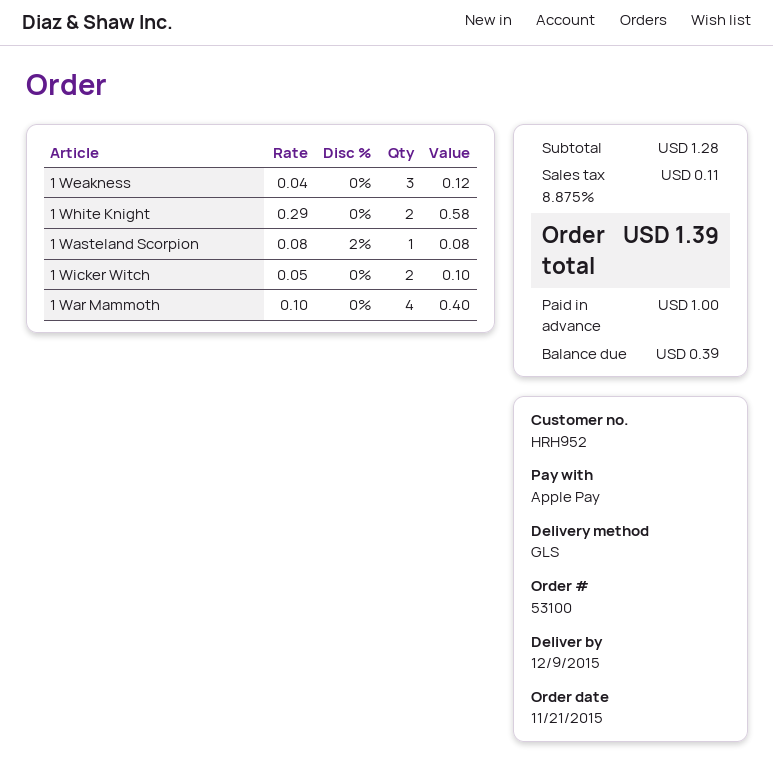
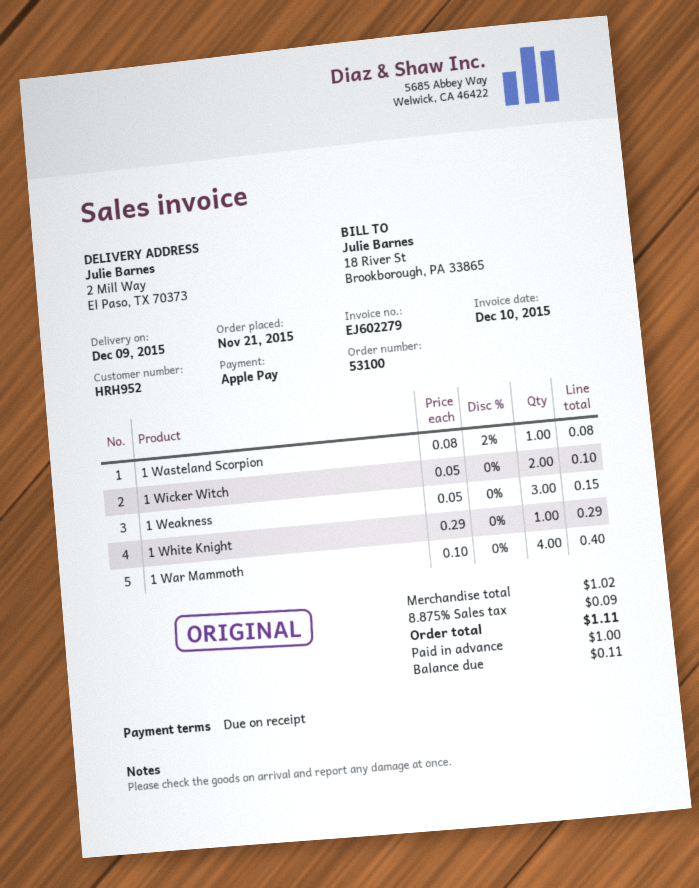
1 Weakness: 3 x 0.04 = 0.12 -> 3 x 0.05 = 0.15
1 White Knight: 2 x 0.29 = 0.58 -> 1 x 0.29 = 0.29
subtotal: 1.28 -> 1.02
tax: 8.875% = 0.11 -> 8.875% = 0.09
total: 1.39 -> 1.11
balance: 0.39 -> 0.11

